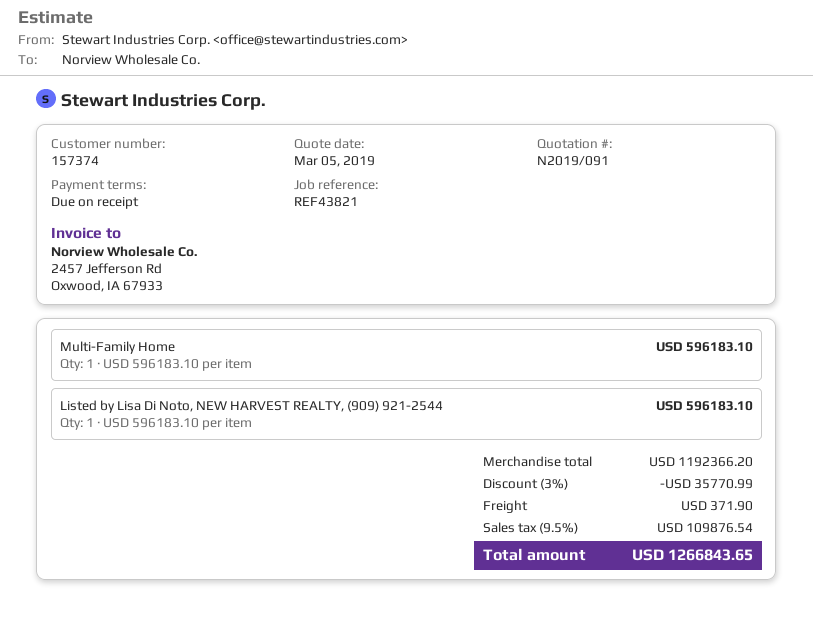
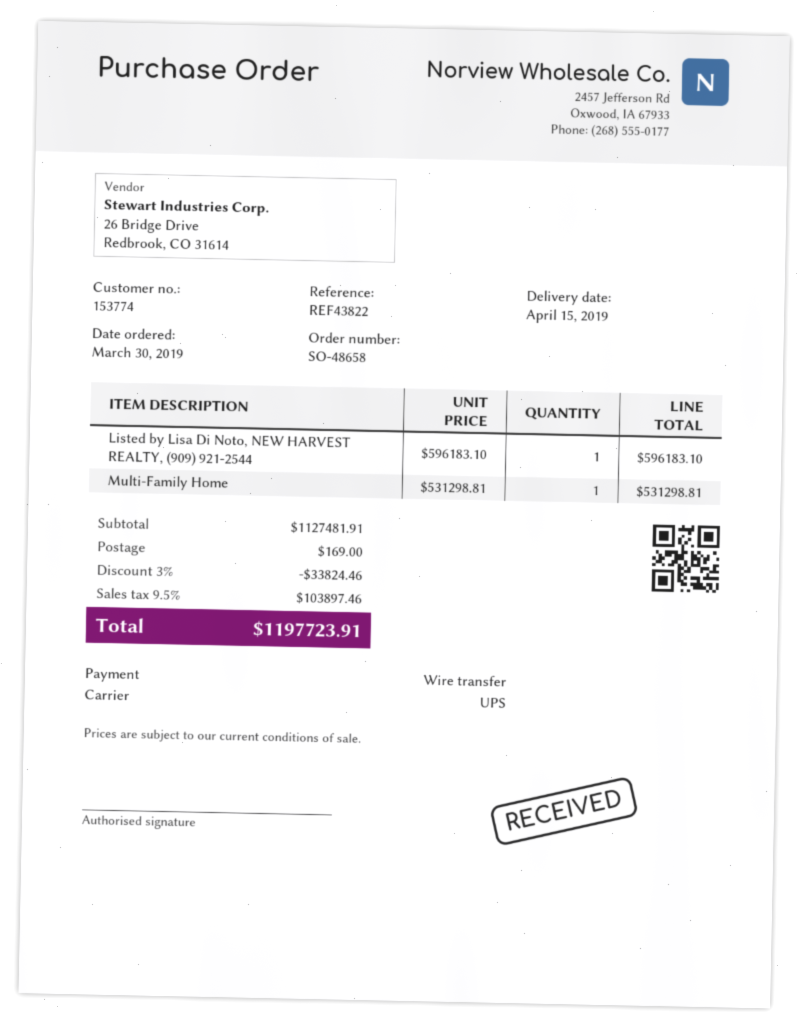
customer number: 157374 -> 153774
reference: REF43821 -> REF43822
Multi-Family Home: 1 x 596183.10 = 596183.10 -> 1 x 531298.81 = 531298.81
subtotal: 1192366.20 -> 1127481.91
discount: 3% = 35770.99 -> 3% = 33824.46
shipping: 371.90 -> 169.00
tax: 9.5% = 109876.54 -> 9.5% = 103897.46
total: 1266843.65 -> 1197723.91

